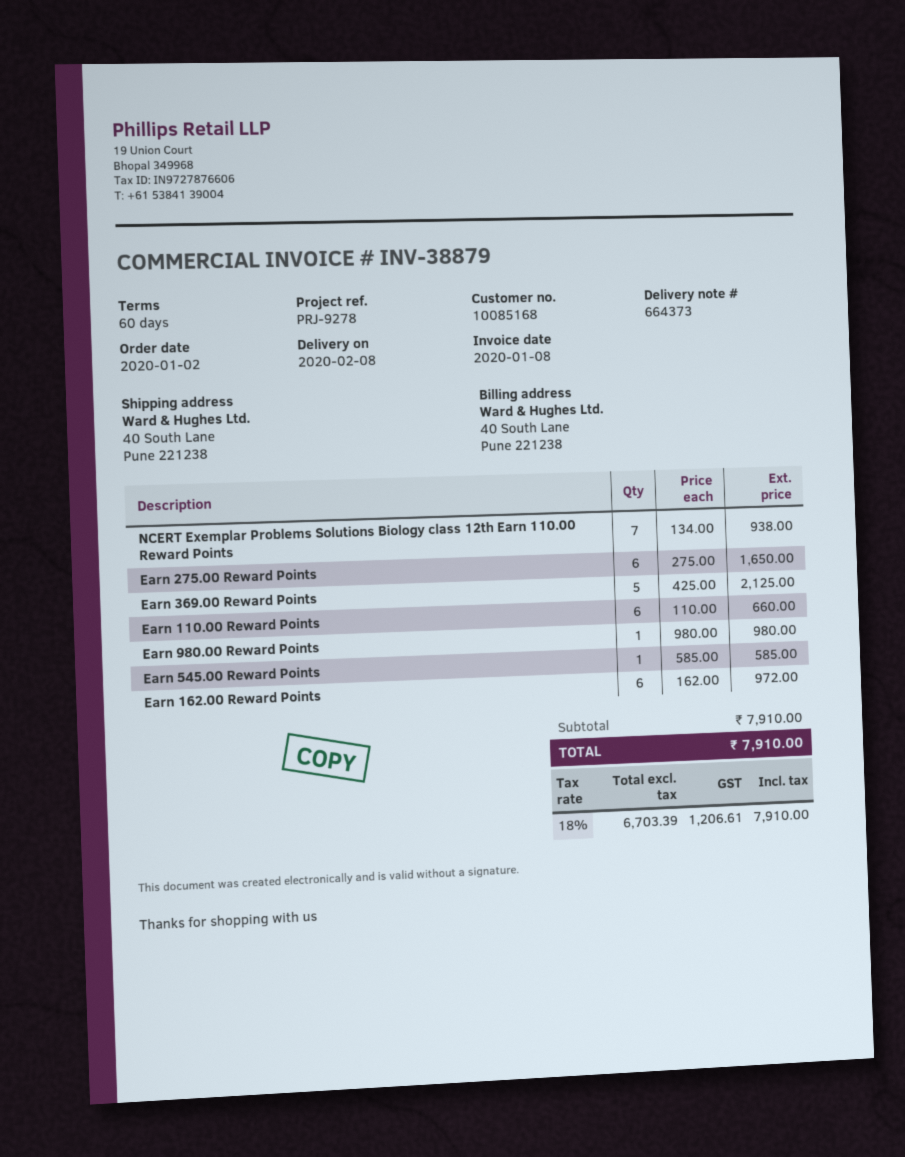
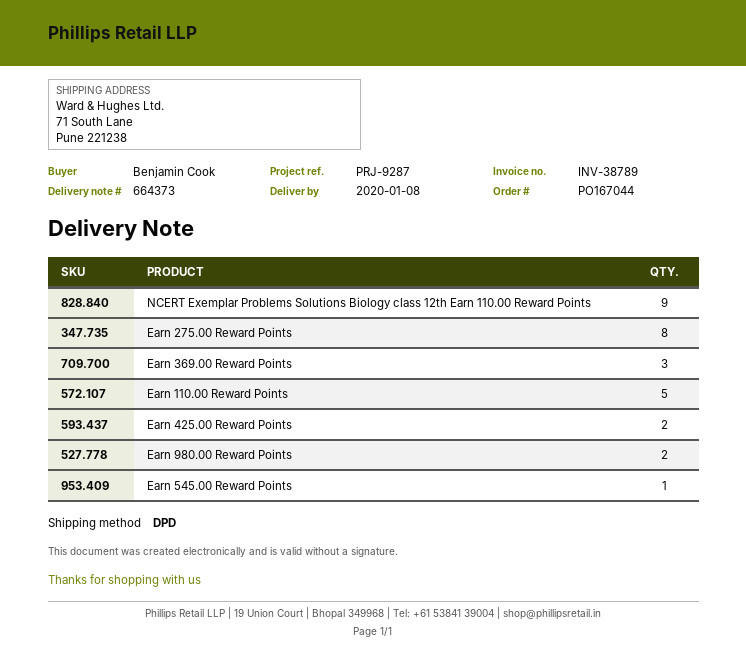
delivery date: 2020-02-08 -> 2020-01-08
invoice number: INV-38879 -> INV-38789
reference: PRJ-9278 -> PRJ-9287
ship to: 40 South Lane, Pune 221238 -> 71 South Lane, Pune 221238
NCERT Exemplar Problems Solutions Biology class 12th Earn 110.00 Reward Points: 7 -> 9
Earn 275.00 Reward Points: 6 -> 8
Earn 369.00 Reward Points: 5 -> 3
Earn 110.00 Reward Points: 6 -> 5
Earn 980.00 Reward Points: 1 -> 2
Earn 162.00 Reward Points: 6 -> none
Earn 425.00 Reward Points: none -> 2

